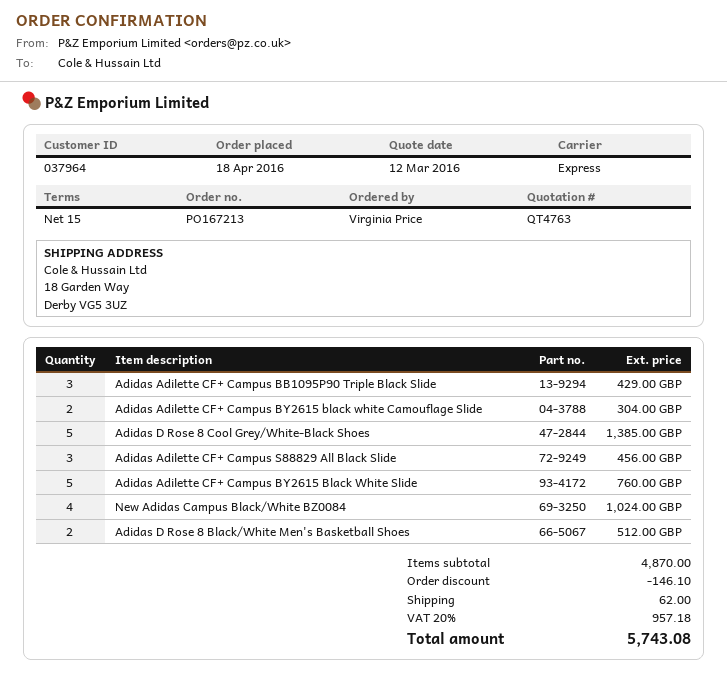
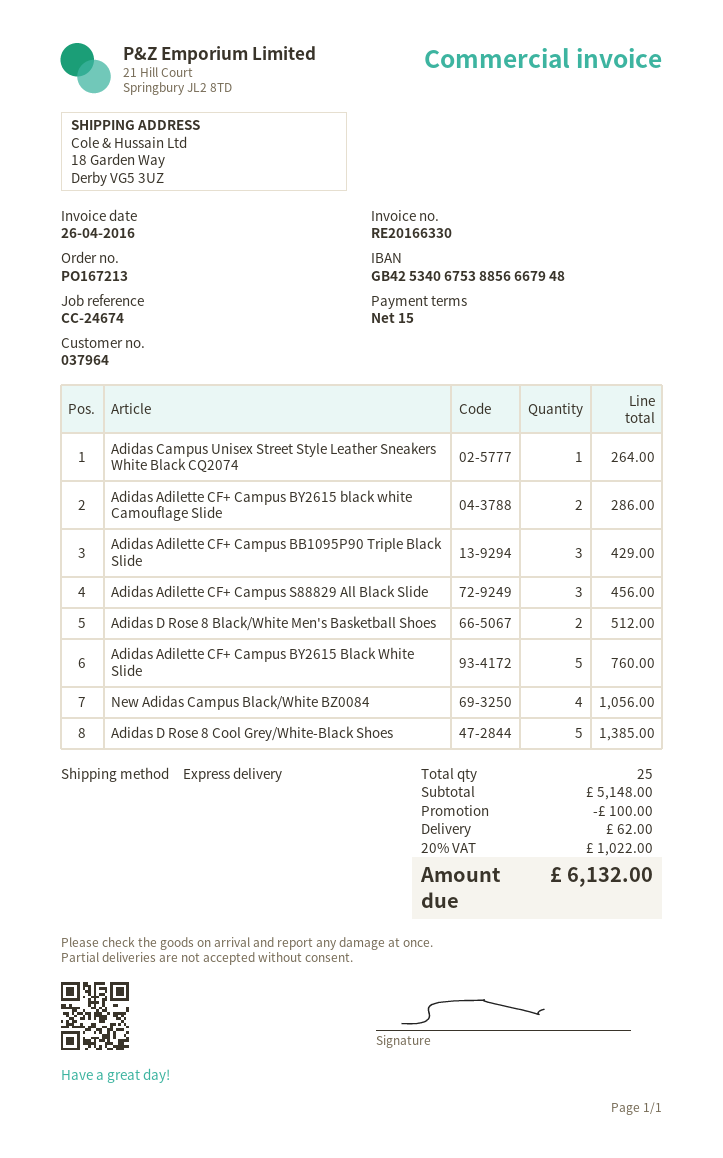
Adidas Adilette CF+ Campus BY2615 black white Camouflage Slide: 2 for 304.00 -> 2 for 286.00
New Adidas Campus Black/White BZ0084: 4 for 1024.00 -> 4 for 1056.00
Adidas Campus Unisex Street Style Leather Sneakers White Black CQ2074: none -> 1 for 264.00
subtotal: 4870.00 -> 5148.00
discount: 146.10 -> 100.00
tax: 20% = 957.18 -> 20% = 1022.00
total: 5743.08 -> 6132.00

